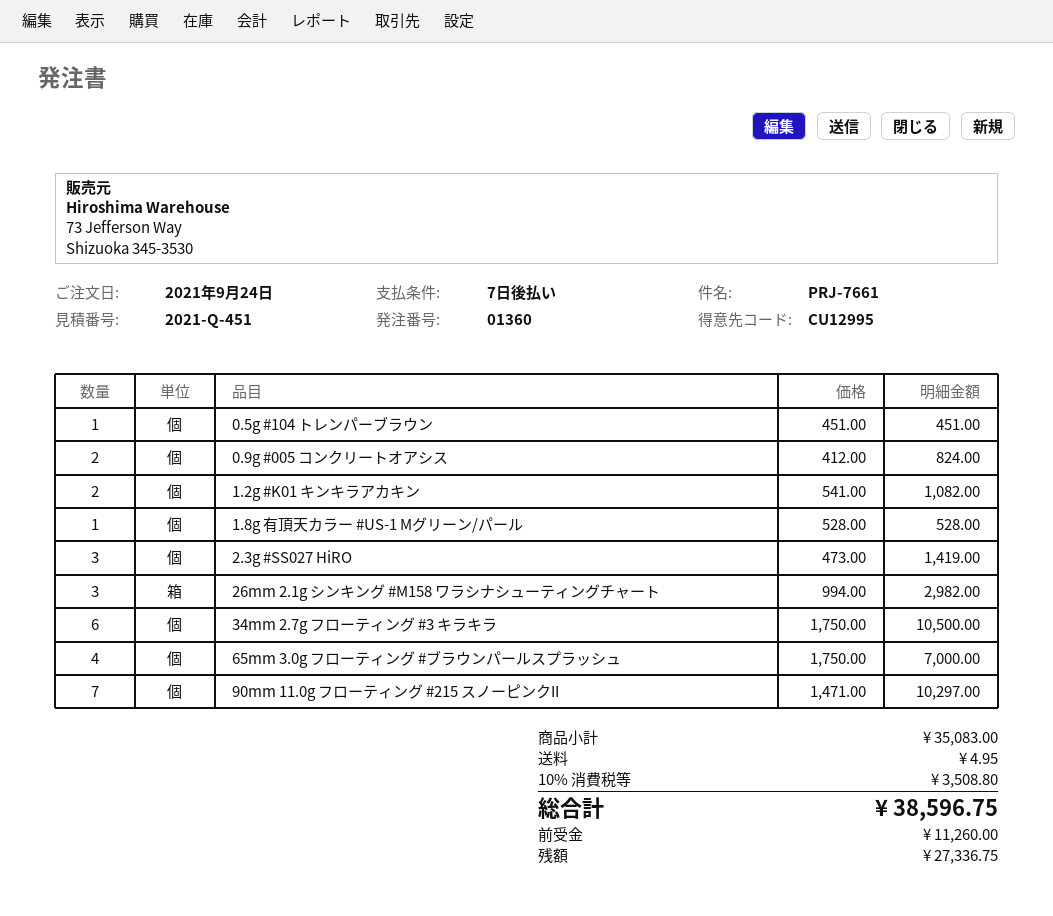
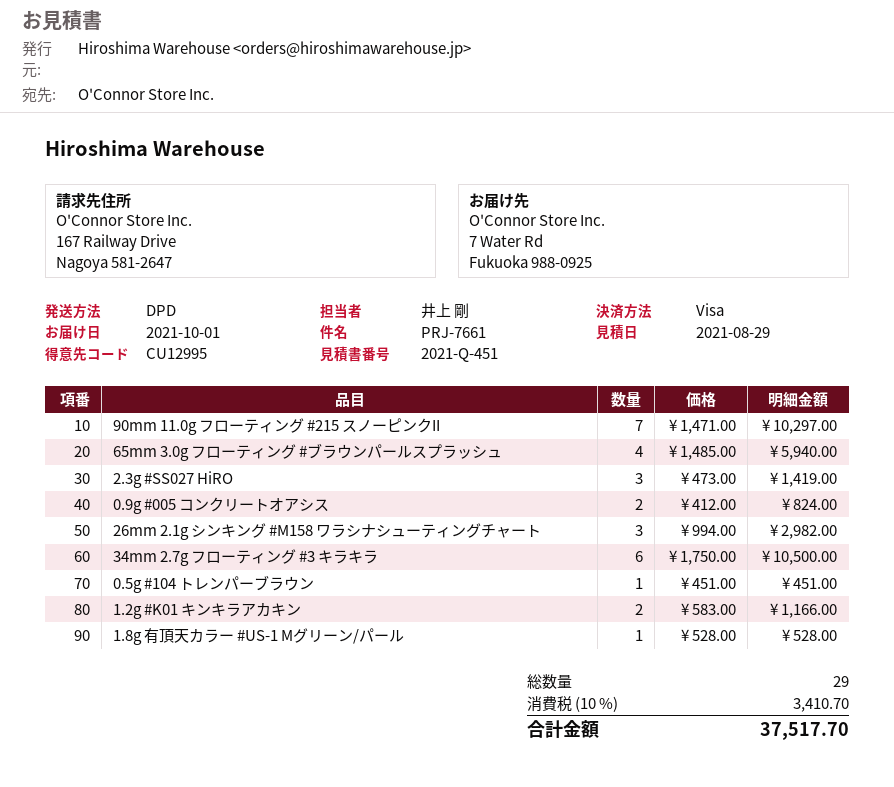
1.2g #K01 キンキラアカキン: 2 x 541.00 = 1082.00 -> 2 x 583.00 = 1166.00
65mm 3.0g フローティング #ブラウンパールスプラッシュ: 4 x 1750.00 = 7000.00 -> 4 x 1485.00 = 5940.00
shipping: 4.95 -> none
tax: 10% = 3508.80 -> 10% = 3410.70
total: 38596.75 -> 37517.70

